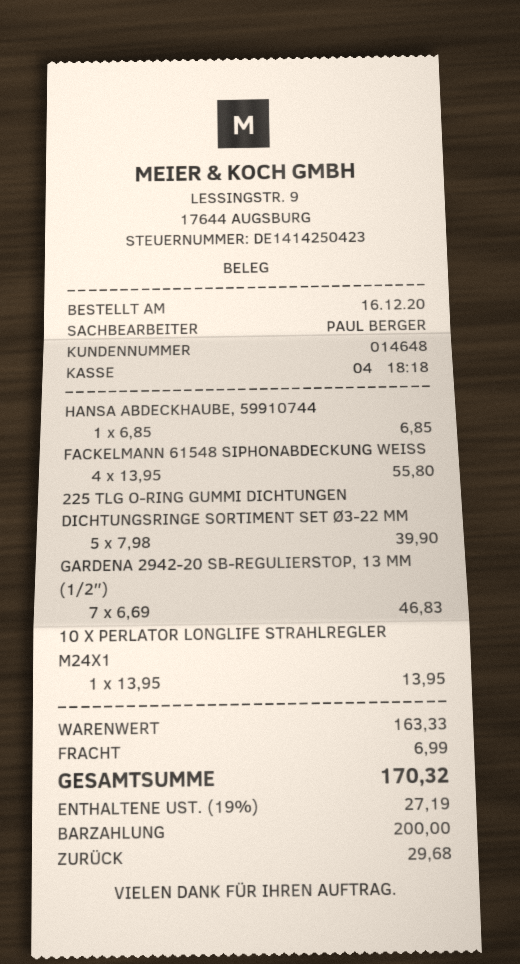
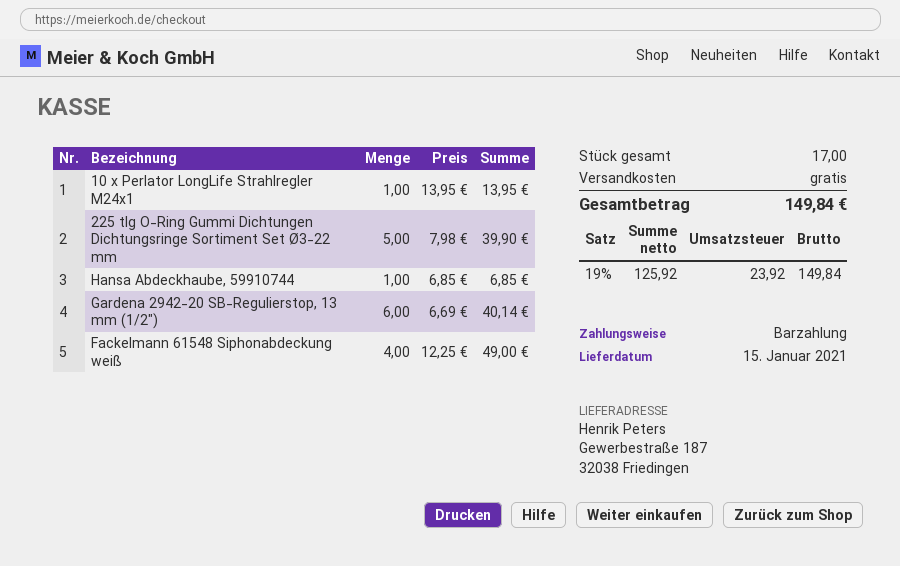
FACKELMANN 61548 SIPHONABDECKUNG WEISS: 4 x 13.95 = 55.80 -> 4 x 12.25 = 49.00
GARDENA 2942-20 SB-REGULIERSTOP, 13 MM (1/2″): 7 x 6.69 = 46.83 -> 6 x 6.69 = 40.14
shipping: 6.99 -> 0.00
tax: 19% = 27.19 -> 19% = 23.92
total: 170.32 -> 149.84

